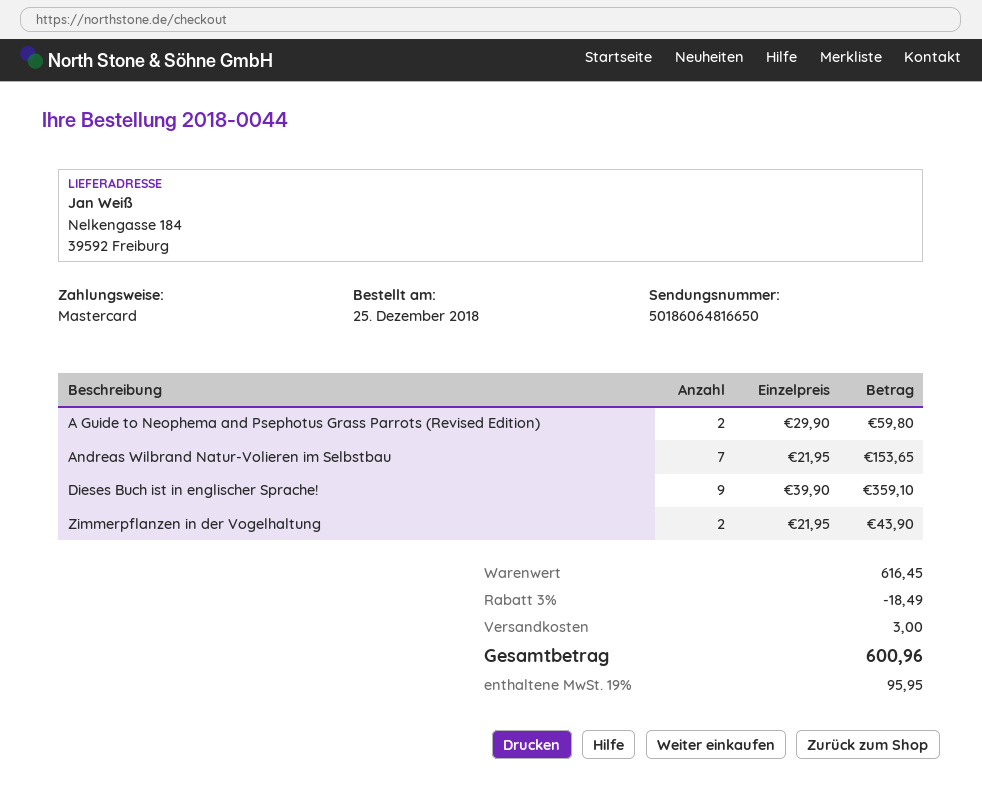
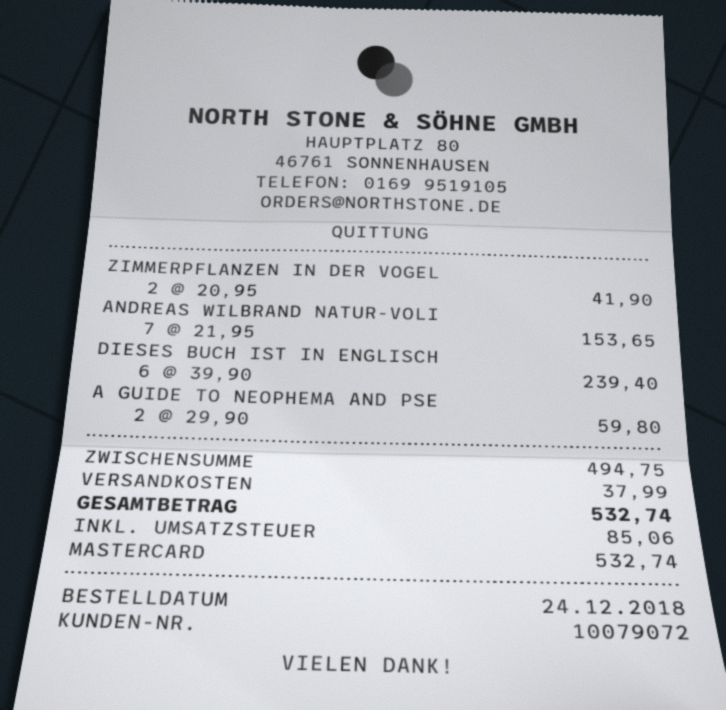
order date: 2018-12-25 -> 2018-12-24
Dieses Buch ist in englischer Sprache!: 9 x 39.90 = 359.10 -> 6 x 39.90 = 239.40
Zimmerpflanzen in der Vogelhaltung: 2 x 21.95 = 43.90 -> 2 x 20.95 = 41.90
subtotal: 616.45 -> 494.75
discount: 3% = 18.49 -> none
shipping: 3.00 -> 37.99
tax: 95.95 -> 85.06
total: 600.96 -> 532.74

